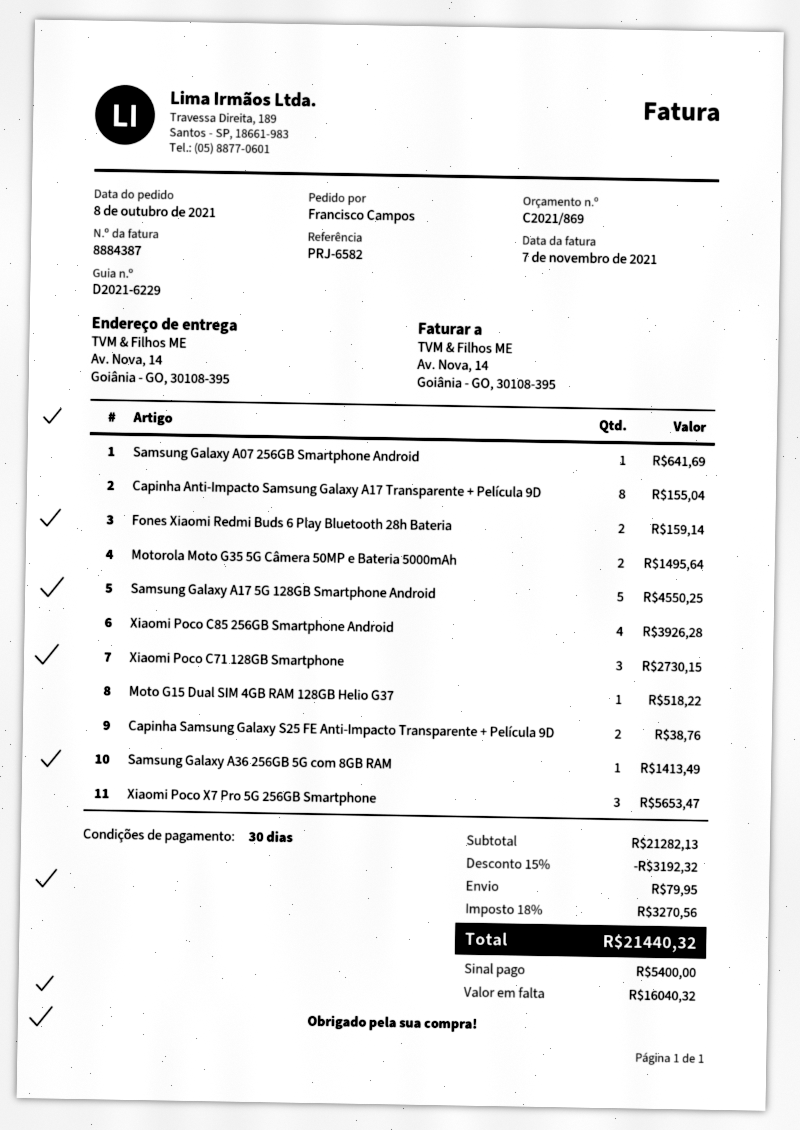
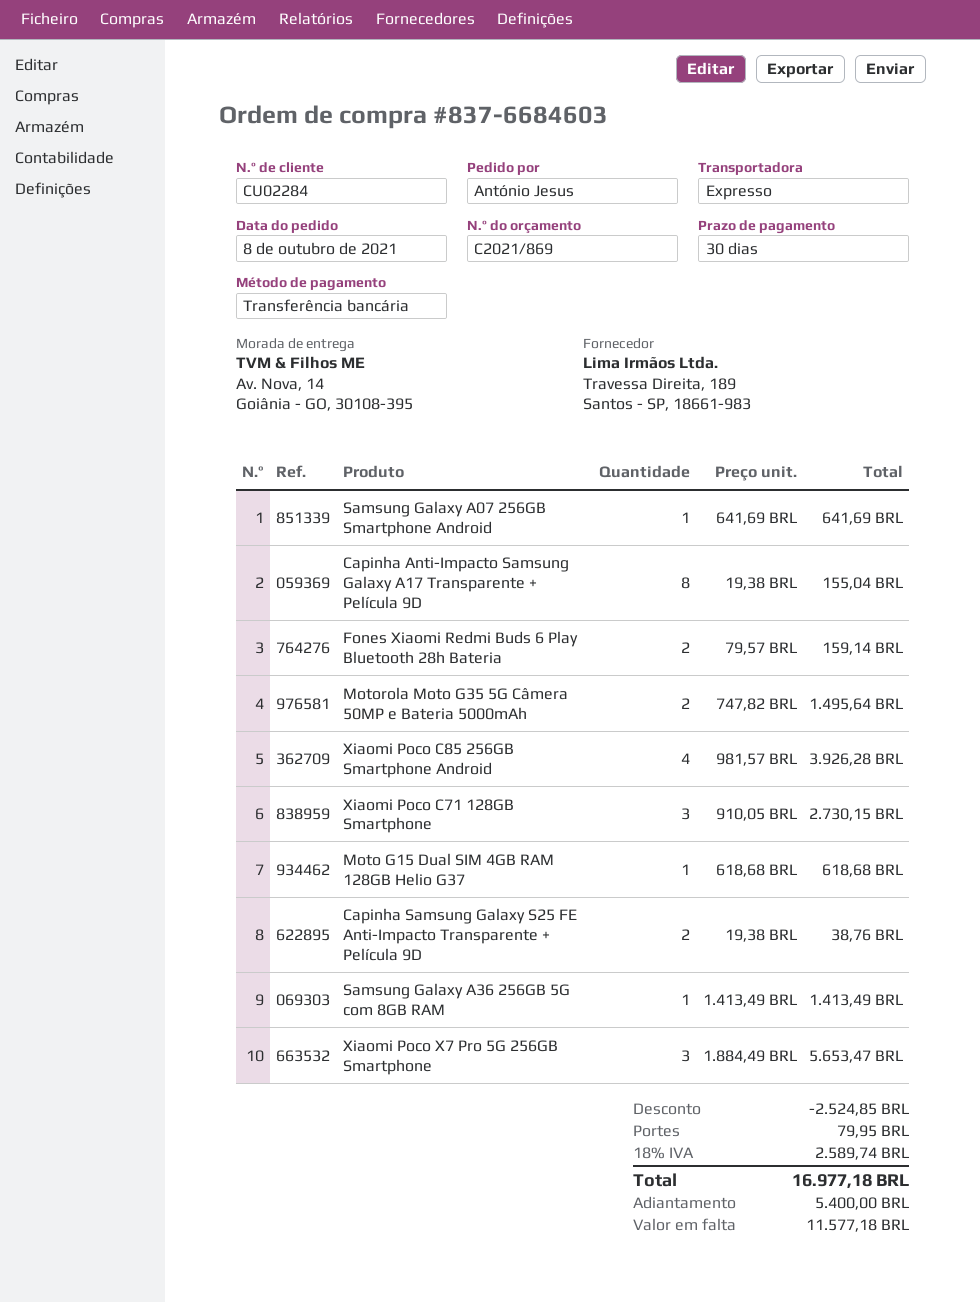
ordered by: Francisco Campos -> António Jesus
Samsung Galaxy A17 5G 128GB Smartphone Android: 5 for 4550.25 -> none
Moto G15 Dual SIM 4GB RAM 128GB Helio G37: 1 for 518.22 -> 1 for 618.68
discount: 3192.32 -> 2524.85
tax: 18% = 3270.56 -> 18% = 2589.74
total: 21440.32 -> 16977.18
balance: 16040.32 -> 11577.18

